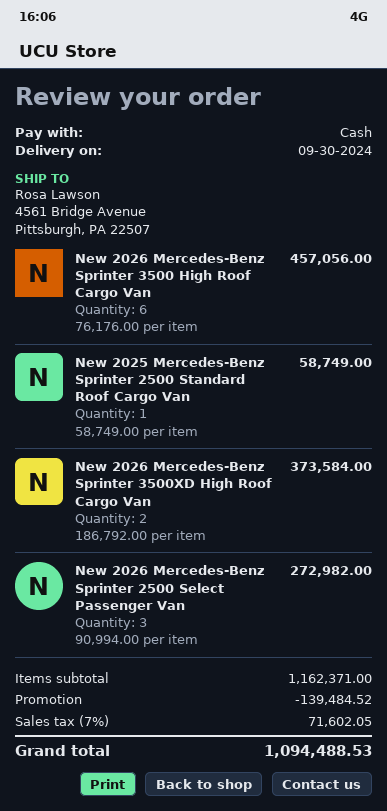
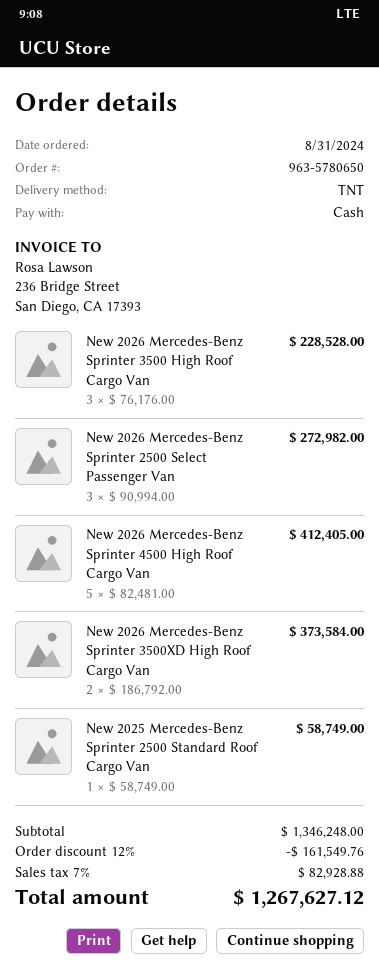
New 2026 Mercedes-Benz Sprinter 3500 High Roof Cargo Van: 6 x 76176.00 = 457056.00 -> 3 x 76176.00 = 228528.00
New 2026 Mercedes-Benz Sprinter 4500 High Roof Cargo Van: none -> 5 x 82481.00 = 412405.00
subtotal: 1162371.00 -> 1346248.00
discount: 139484.52 -> 161549.76
tax: 7% = 71602.05 -> 7% = 82928.88
total: 1094488.53 -> 1267627.12

